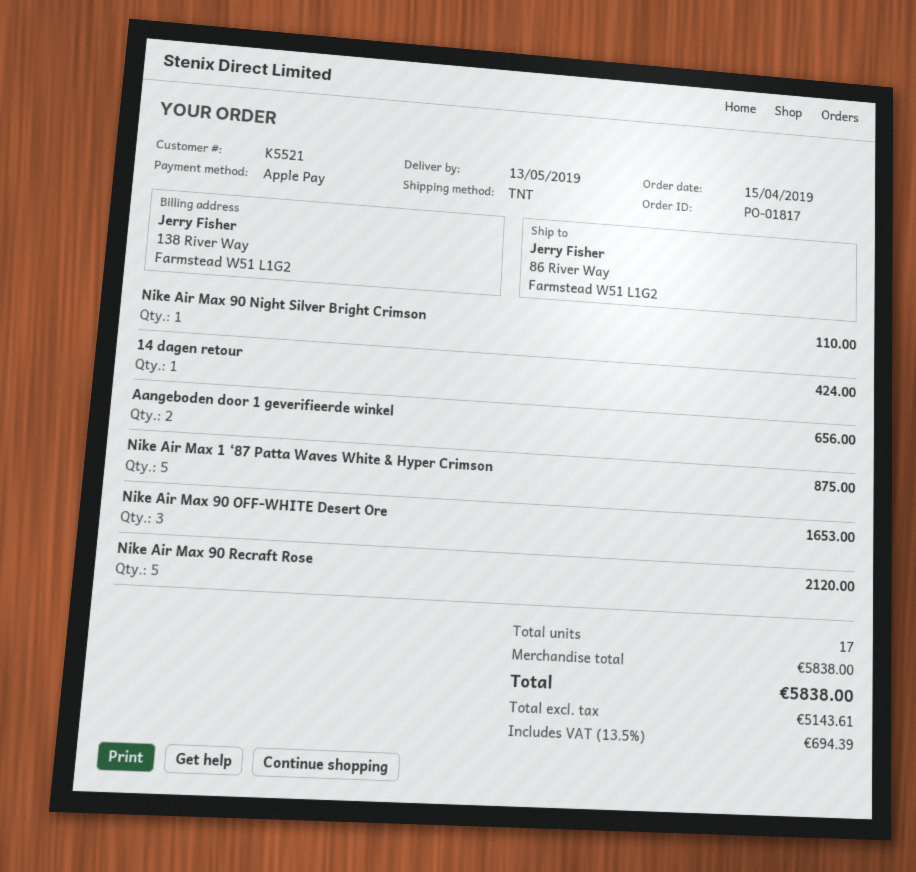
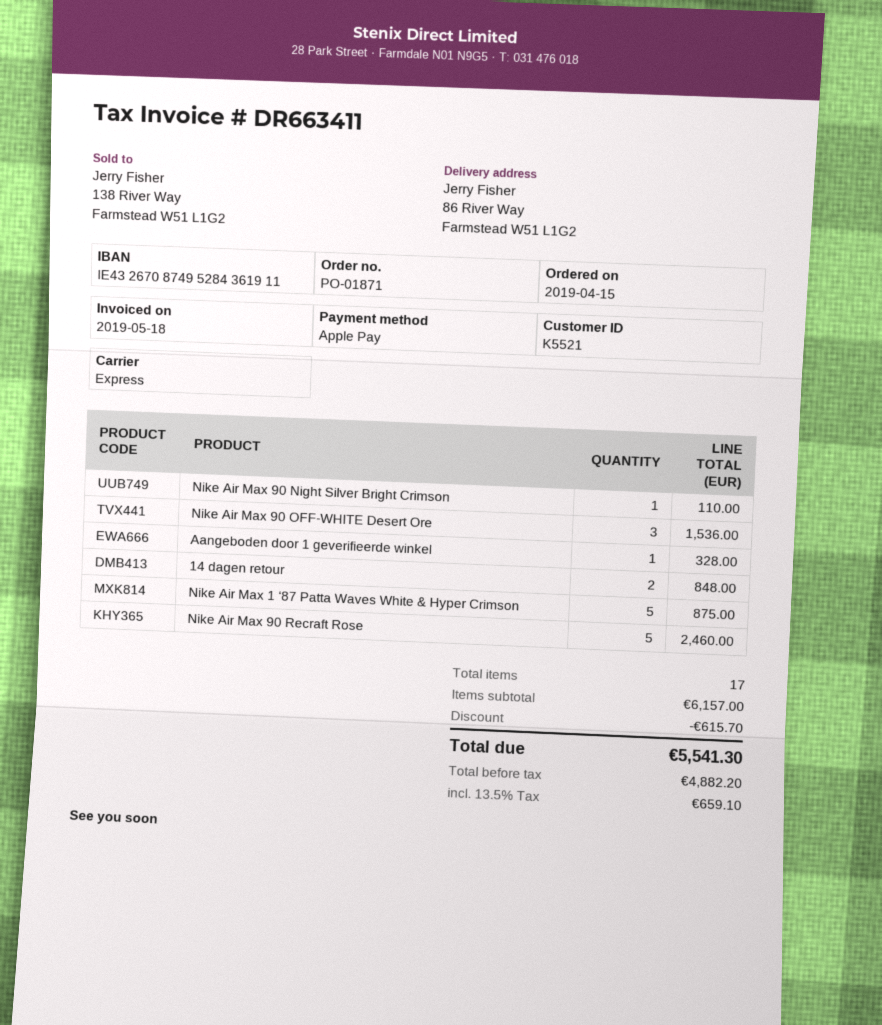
order number: PO-01817 -> PO-01871
shipping method: TNT -> express
14 dagen retour: 1 for 424.00 -> 2 for 848.00
Aangeboden door 1 geverifieerde winkel: 2 for 656.00 -> 1 for 328.00
Nike Air Max 90 OFF-WHITE Desert Ore: 3 for 1653.00 -> 3 for 1536.00
Nike Air Max 90 Recraft Rose: 5 for 2120.00 -> 5 for 2460.00
subtotal: 5838.00 -> 6157.00
discount: none -> 615.70
net: 5143.61 -> 4882.20
tax: 13.5% = 694.39 -> 13.5% = 659.10
total: 5838.00 -> 5541.30

